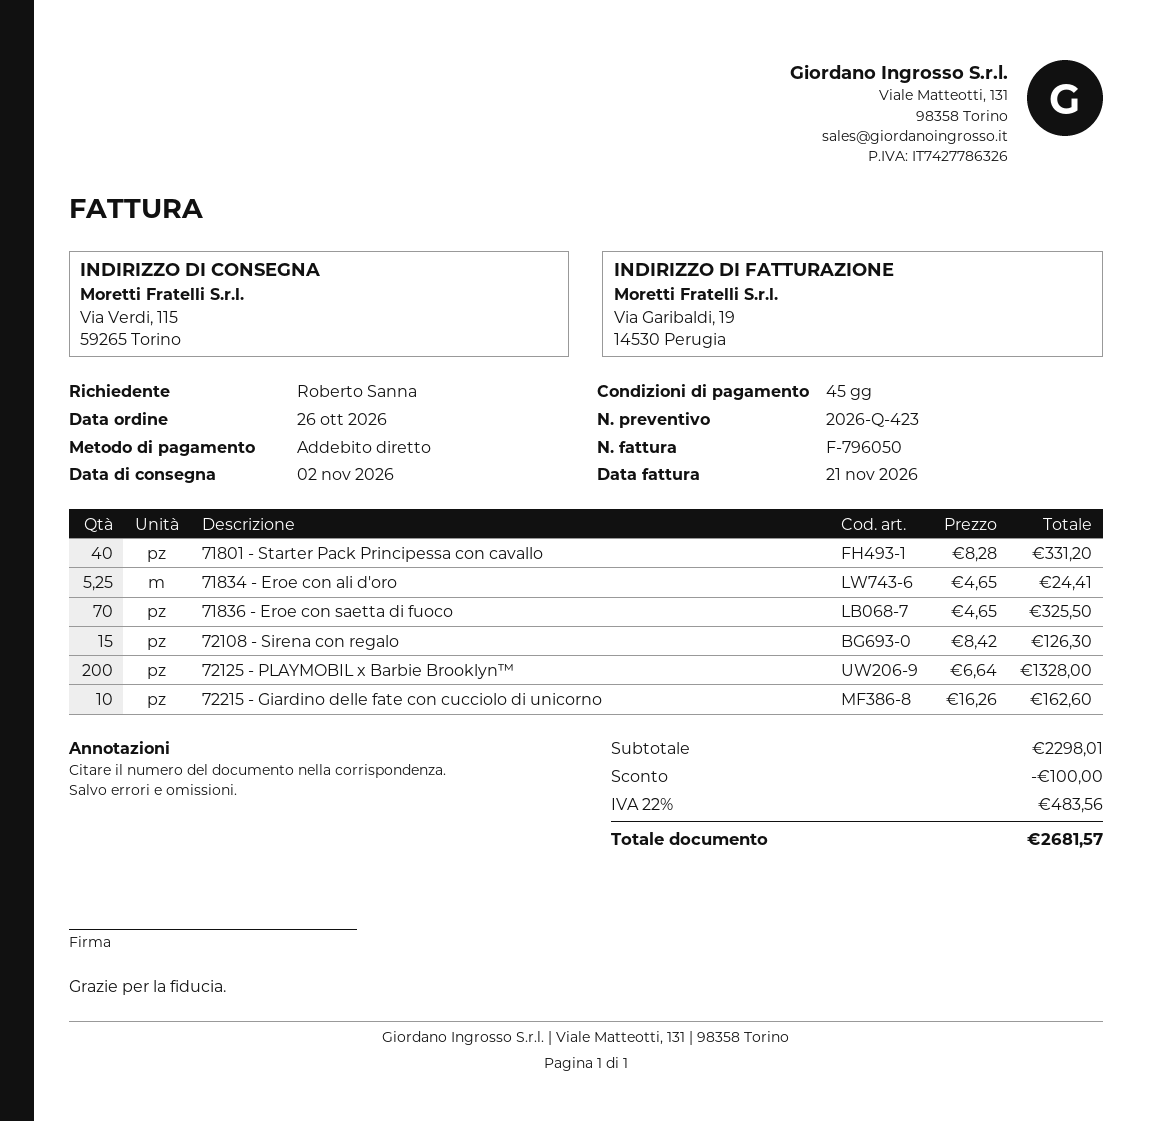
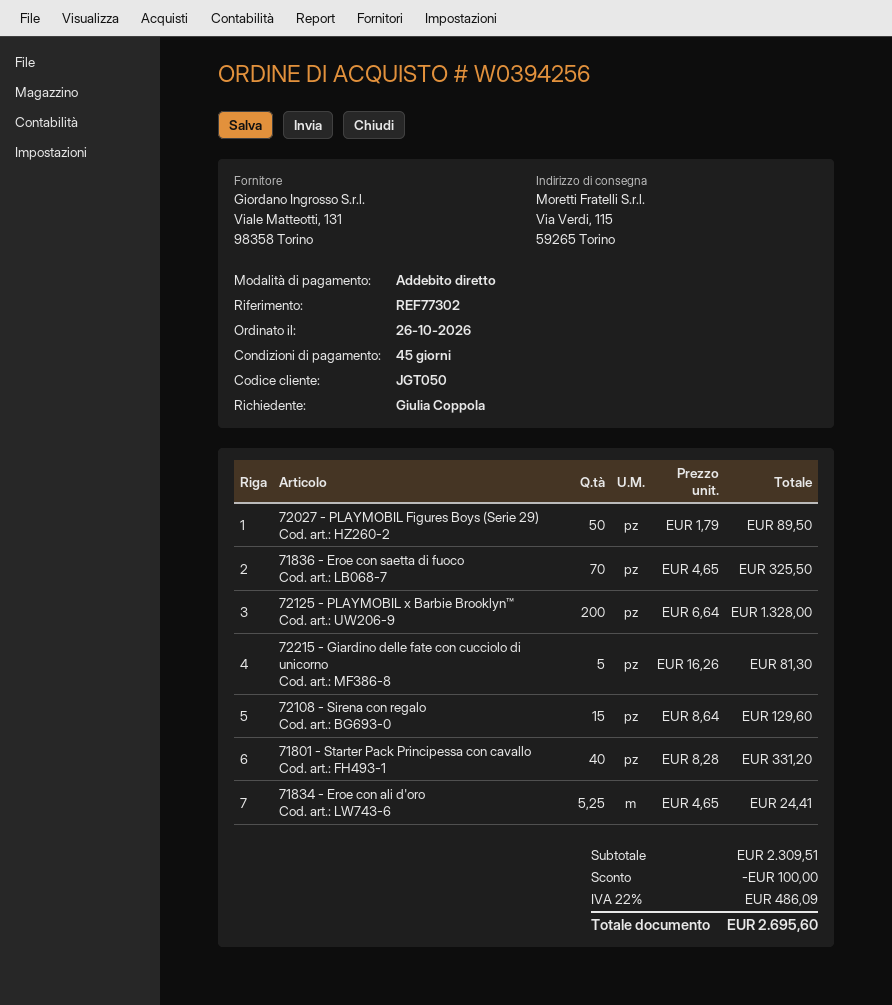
ordered by: Roberto Sanna -> Giulia Coppola
72108 - Sirena con regalo: 15 x 8.42 = 126.30 -> 15 x 8.64 = 129.60
72215 - Giardino delle fate con cucciolo di unicorno: 10 x 16.26 = 162.60 -> 5 x 16.26 = 81.30
72027 - PLAYMOBIL Figures Boys (Serie 29): none -> 50 x 1.79 = 89.50
subtotal: 2298.01 -> 2309.51
tax: 22% = 483.56 -> 22% = 486.09
total: 2681.57 -> 2695.60

